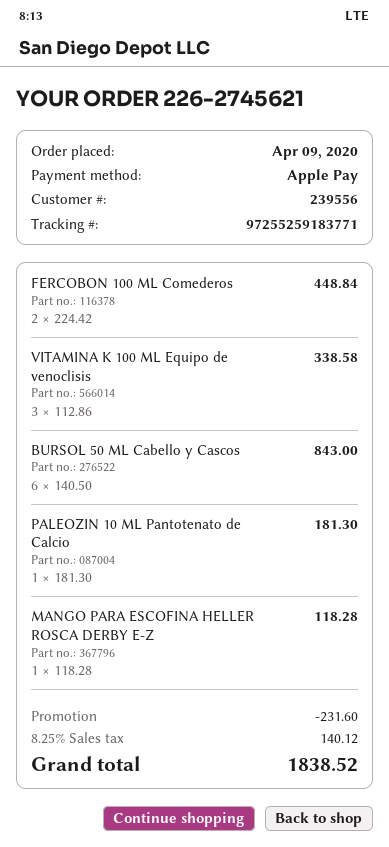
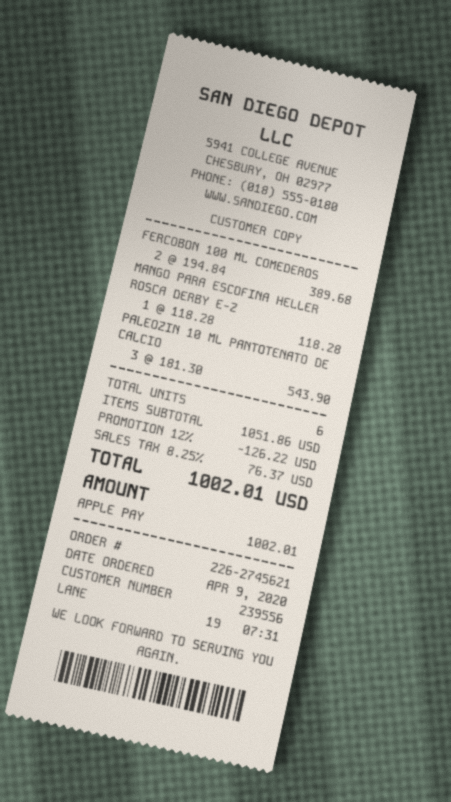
FERCOBON 100 ML Comederos: 2 x 224.42 = 448.84 -> 2 x 194.84 = 389.68
VITAMINA K 100 ML Equipo de venoclisis: 3 x 112.86 = 338.58 -> none
BURSOL 50 ML Cabello y Cascos: 6 x 140.50 = 843.00 -> none
PALEOZIN 10 ML Pantotenato de Calcio: 1 x 181.30 = 181.30 -> 3 x 181.30 = 543.90
discount: 231.60 -> 126.22
tax: 8.25% = 140.12 -> 8.25% = 76.37
total: 1838.52 -> 1002.01

